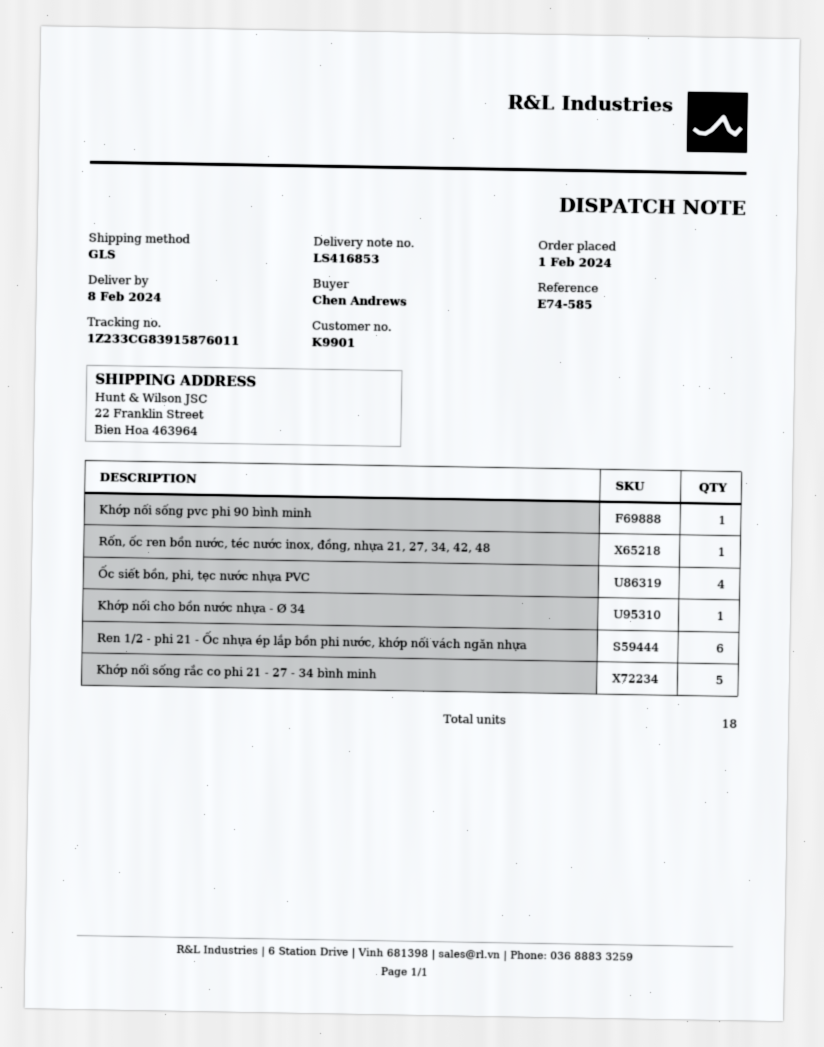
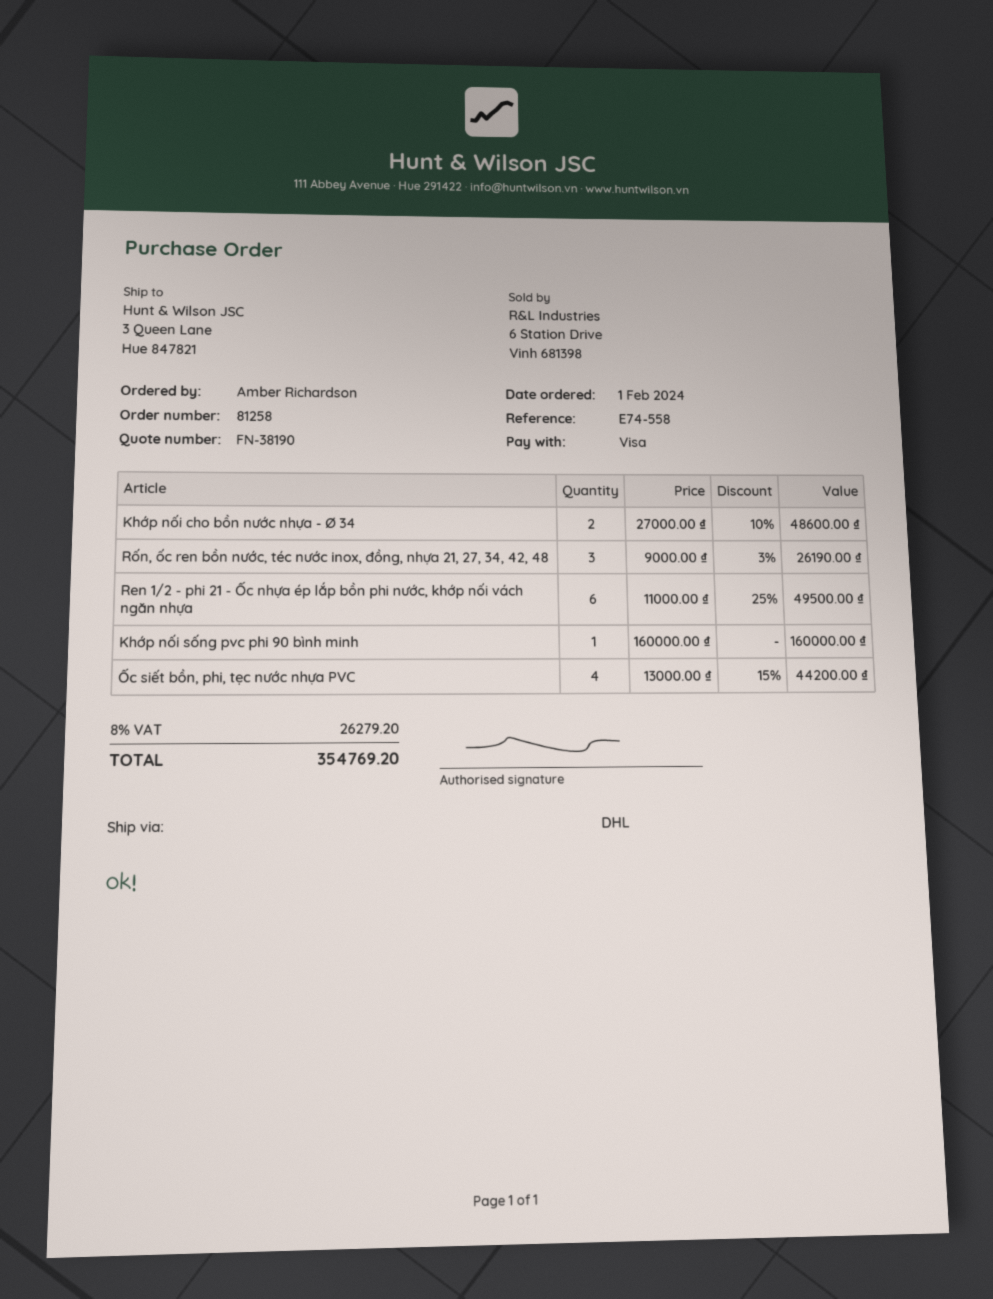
reference: E74-585 -> E74-558
ordered by: Chen Andrews -> Amber Richardson
shipping method: GLS -> DHL
ship to: 22 Franklin Street, Bien Hoa 463964 -> 3 Queen Lane, Hue 847821
Rốn, ốc ren bồn nước, téc nước inox, đồng, nhựa 21, 27, 34, 42, 48: 1 -> 3
Khớp nối cho bồn nước nhựa - Ø 34: 1 -> 2
Khớp nối sống rắc co phi 21 - 27 - 34 bình minh: 5 -> none

